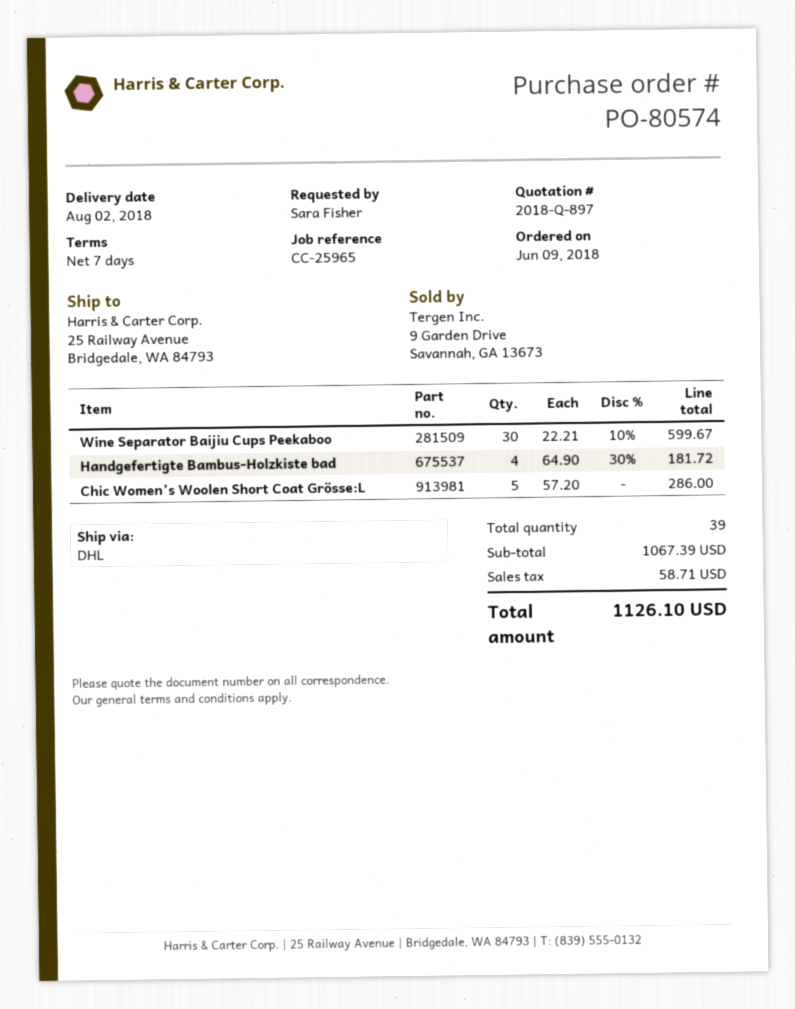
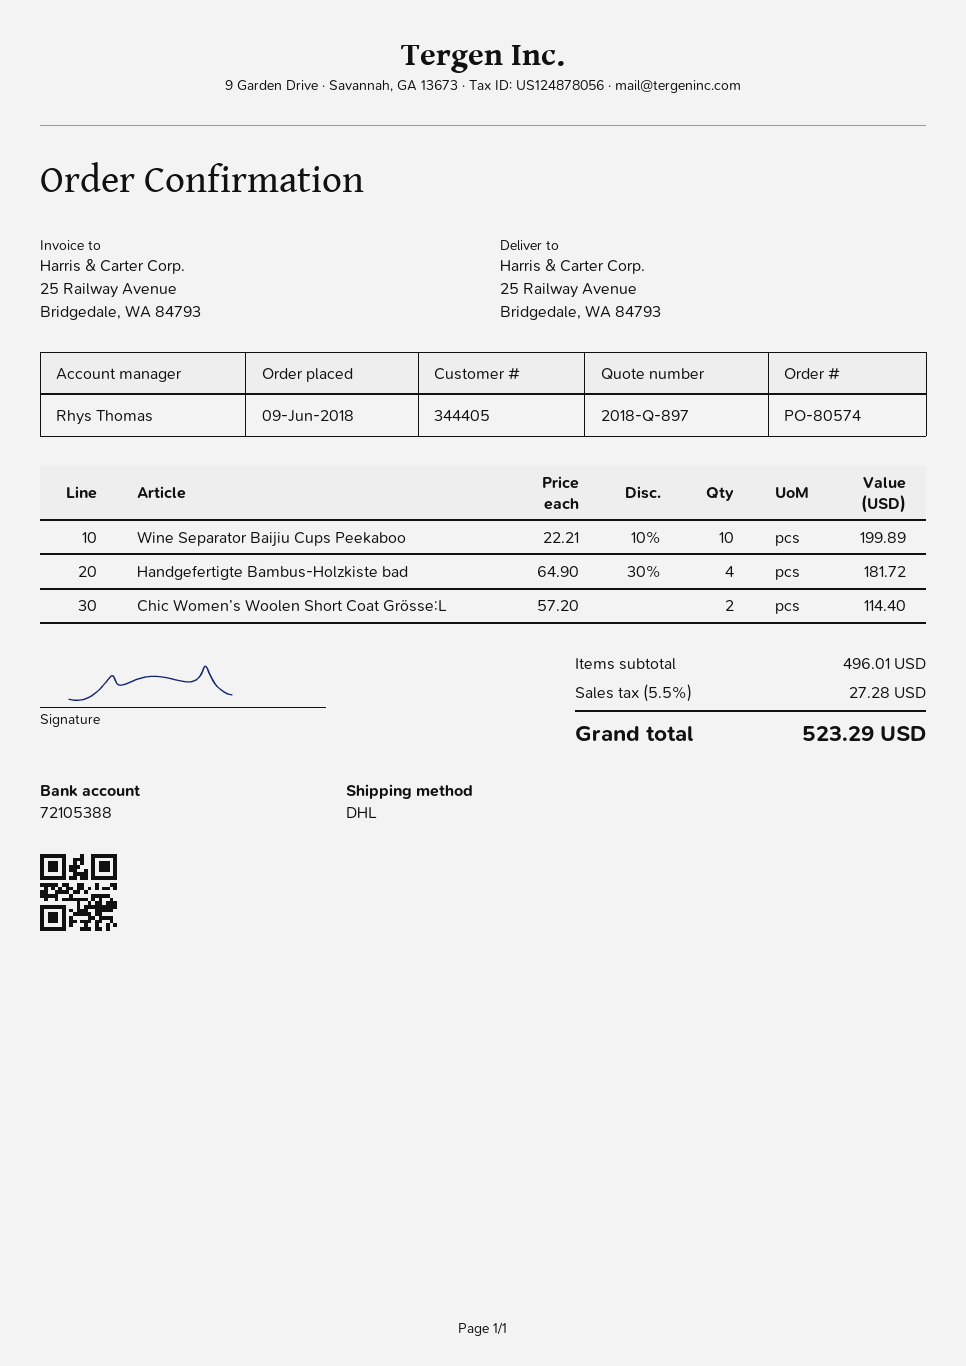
Wine Separator Baijiu Cups Peekaboo: 30 x 22.21 - 10% = 599.67 -> 10 x 22.21 - 10% = 199.89
Chic Women’s Woolen Short Coat Grösse:L: 5 x 57.20 = 286.00 -> 2 x 57.20 = 114.40
subtotal: 1067.39 -> 496.01
tax: 58.71 -> 27.28
total: 1126.10 -> 523.29

